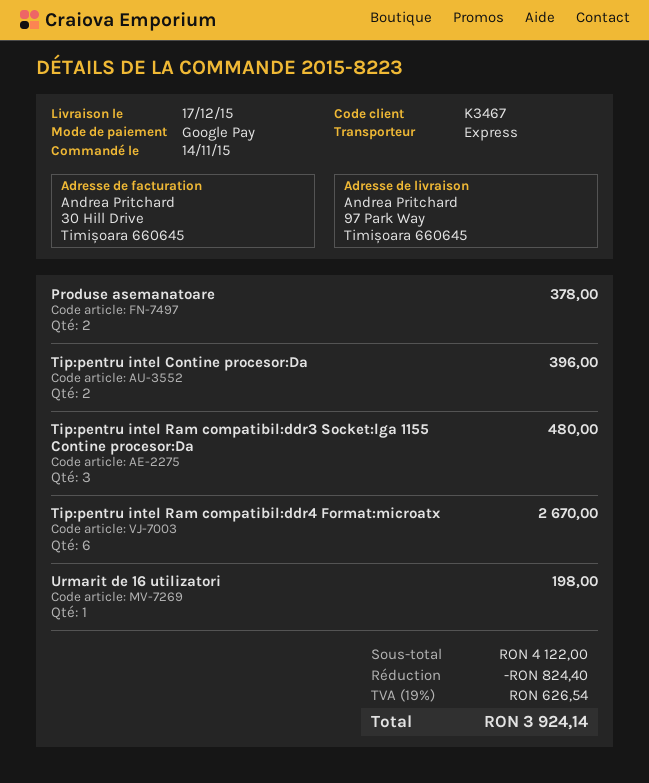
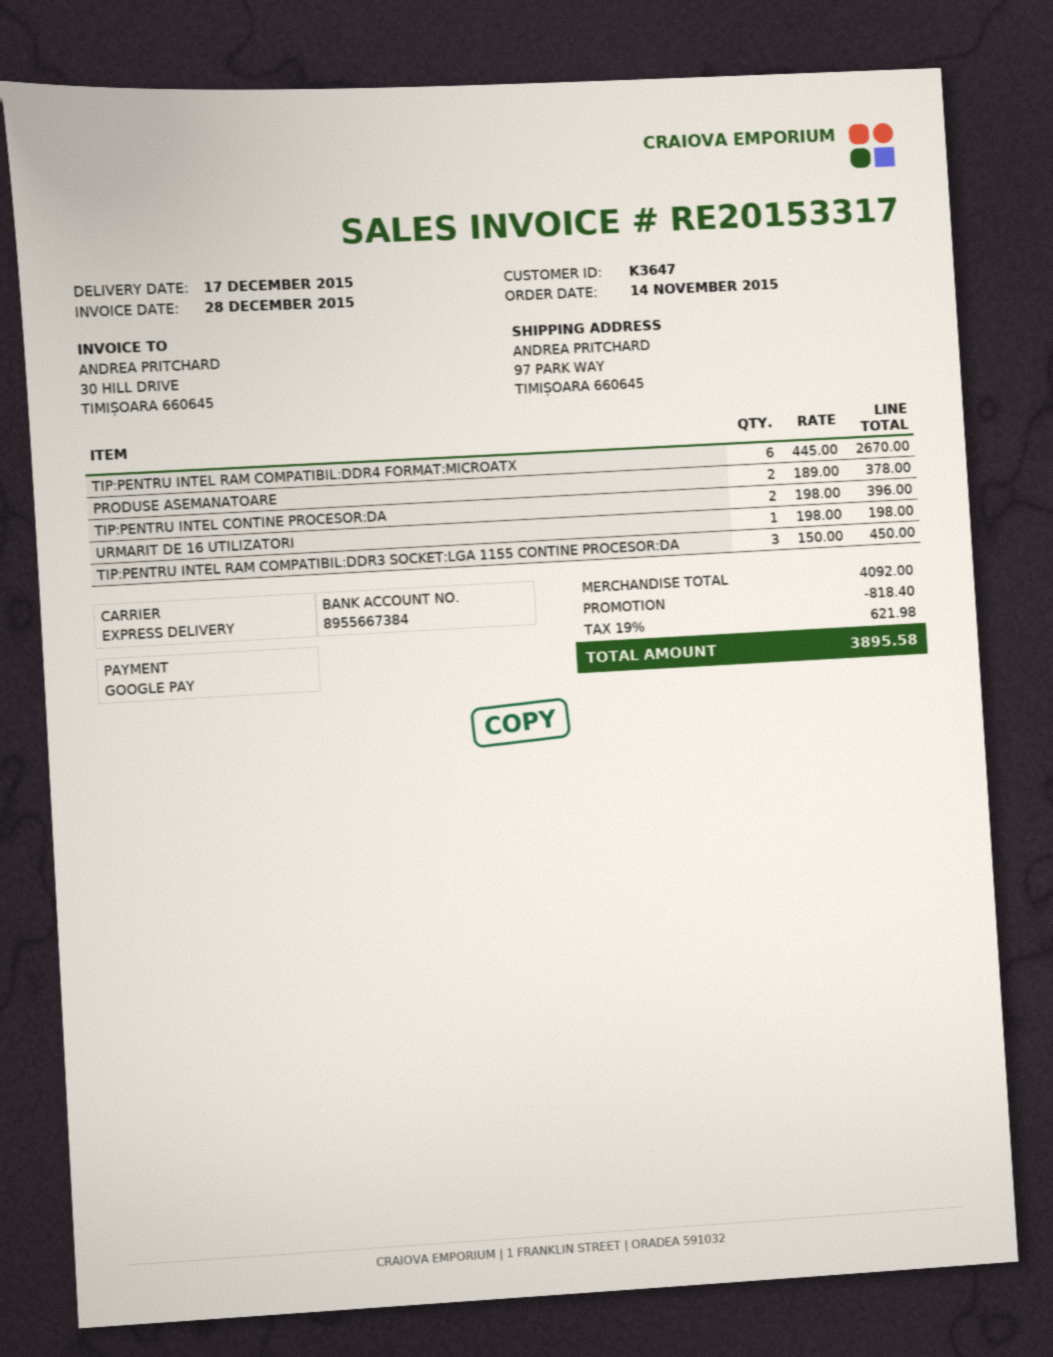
customer number: K3467 -> K3647
Tip:pentru intel Ram compatibil:ddr3 Socket:lga 1155 Contine procesor:Da: 3 for 480.00 -> 3 for 450.00
subtotal: 4122.00 -> 4092.00
discount: 824.40 -> 818.40
tax: 19% = 626.54 -> 19% = 621.98
total: 3924.14 -> 3895.58

